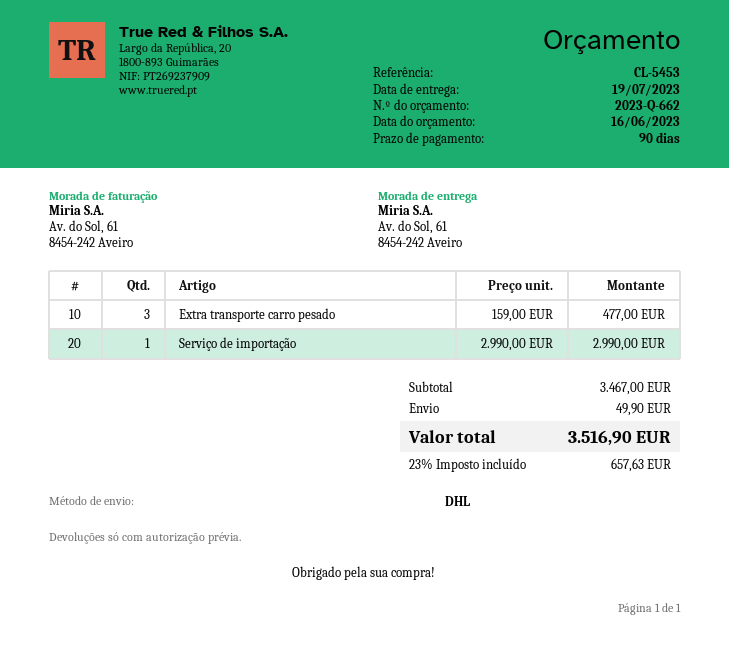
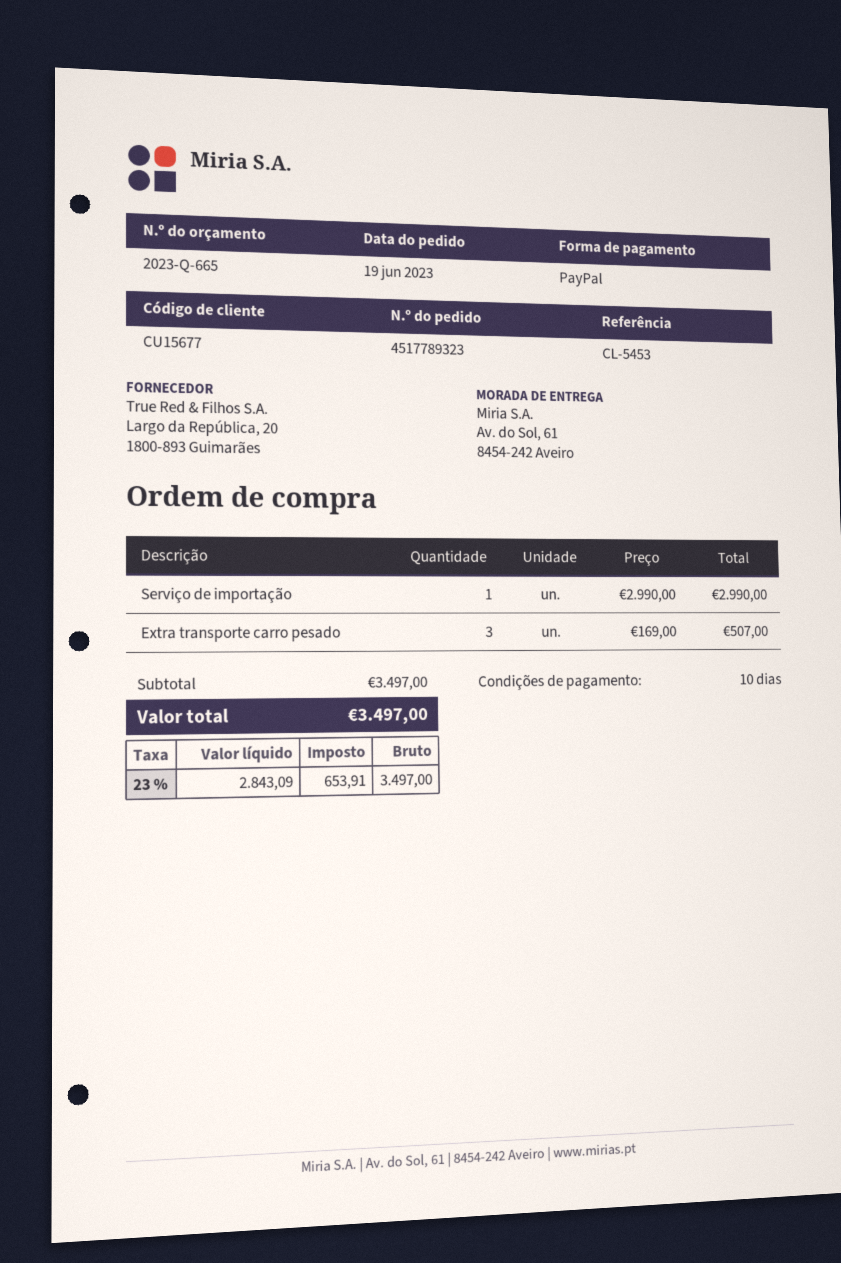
quote number: 2023-Q-662 -> 2023-Q-665
payment terms: 90 days -> 10 days
Extra transporte carro pesado: 3 x 159.00 = 477.00 -> 3 x 169.00 = 507.00
subtotal: 3467.00 -> 3497.00
shipping: 49.90 -> none
tax: 23% = 657.63 -> 23% = 653.91
total: 3516.90 -> 3497.00

